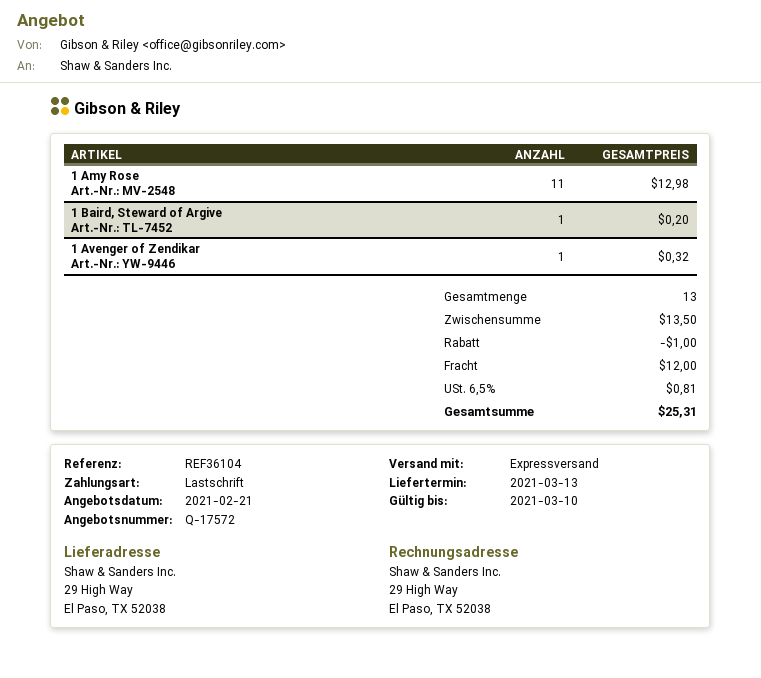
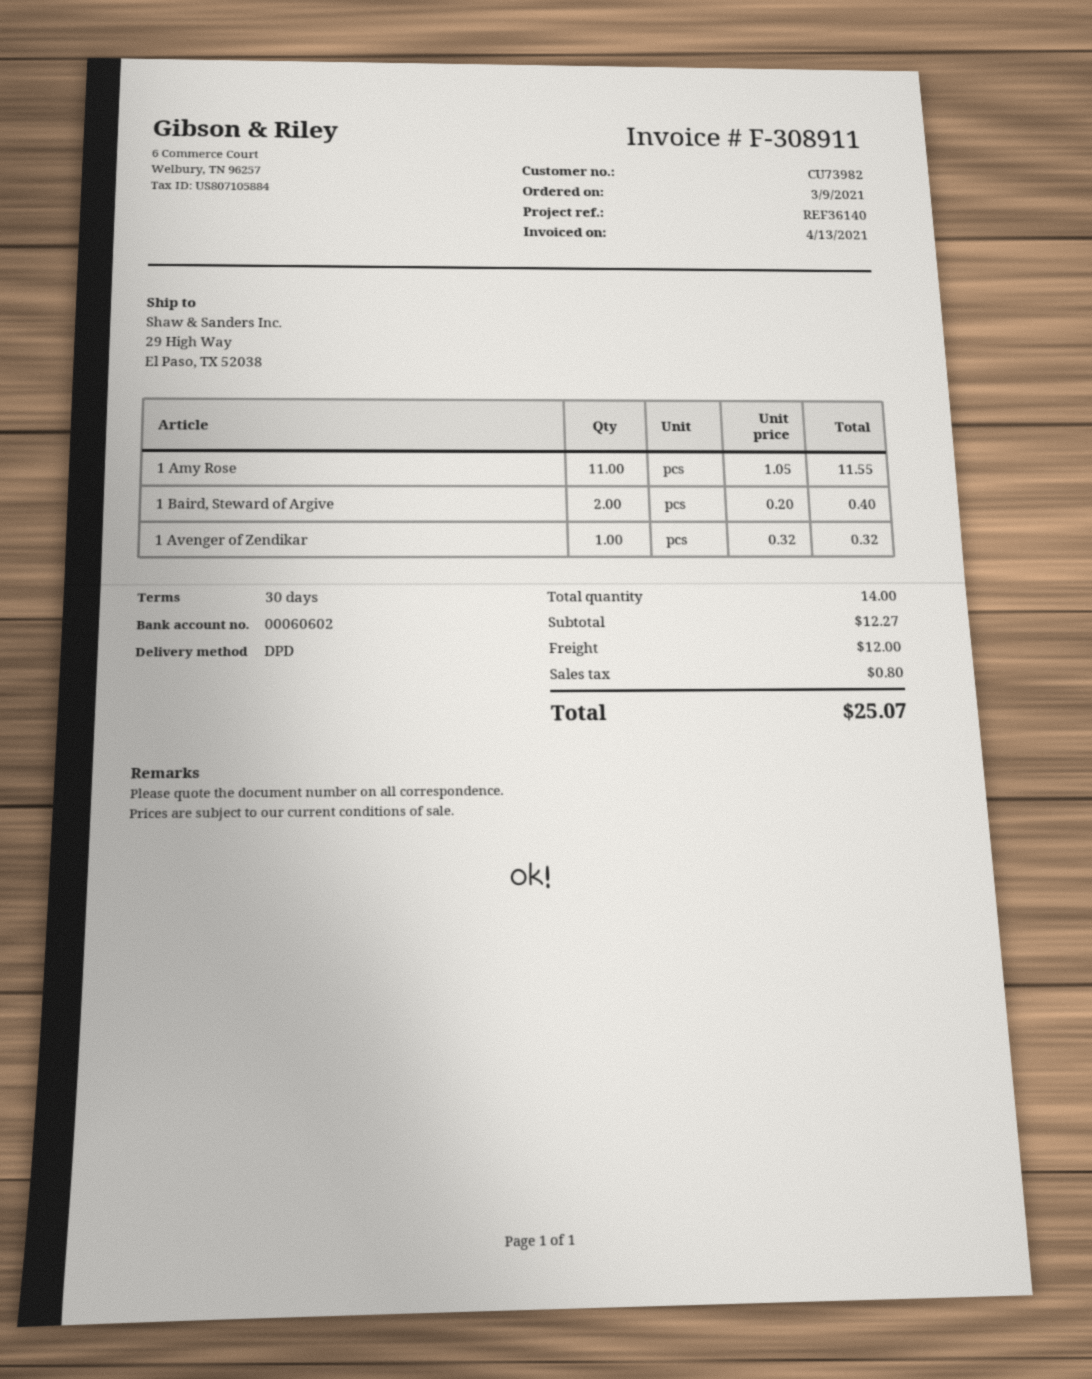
reference: REF36104 -> REF36140
shipping method: express -> DPD
1 Amy Rose: 11 for 12.98 -> 11 for 11.55
1 Baird, Steward of Argive: 1 for 0.20 -> 2 for 0.40
total quantity: 13 -> 14
subtotal: 13.50 -> 12.27
discount: 1.00 -> none
tax: 0.81 -> 0.80
total: 25.31 -> 25.07

